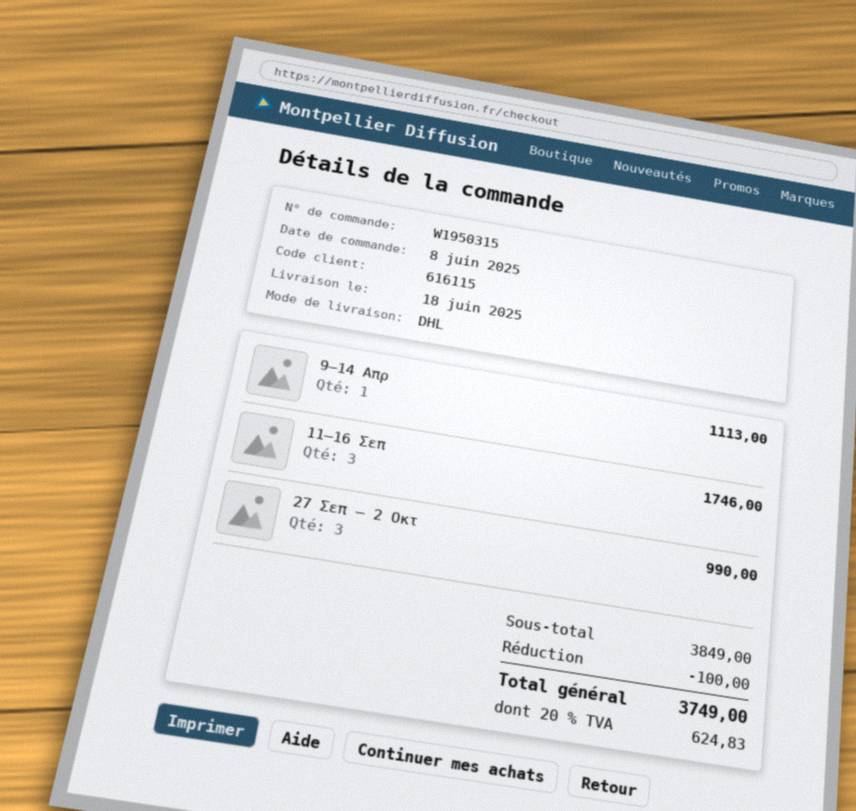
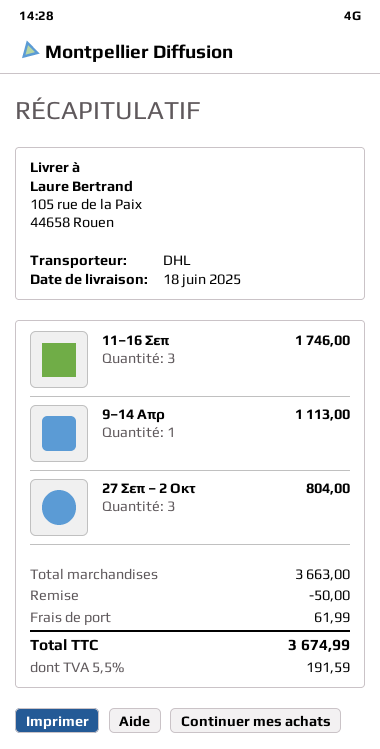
27 Σεπ – 2 Οκτ: 3 for 990.00 -> 3 for 804.00
subtotal: 3849.00 -> 3663.00
discount: 100.00 -> 50.00
shipping: none -> 61.99
tax: 20% = 624.83 -> 5.5% = 191.59
total: 3749.00 -> 3674.99

